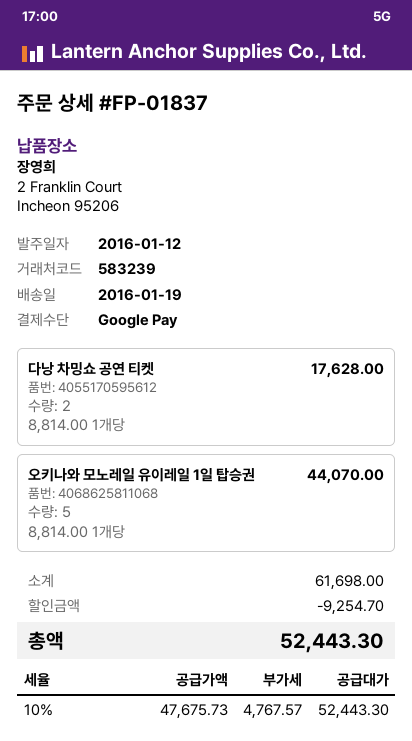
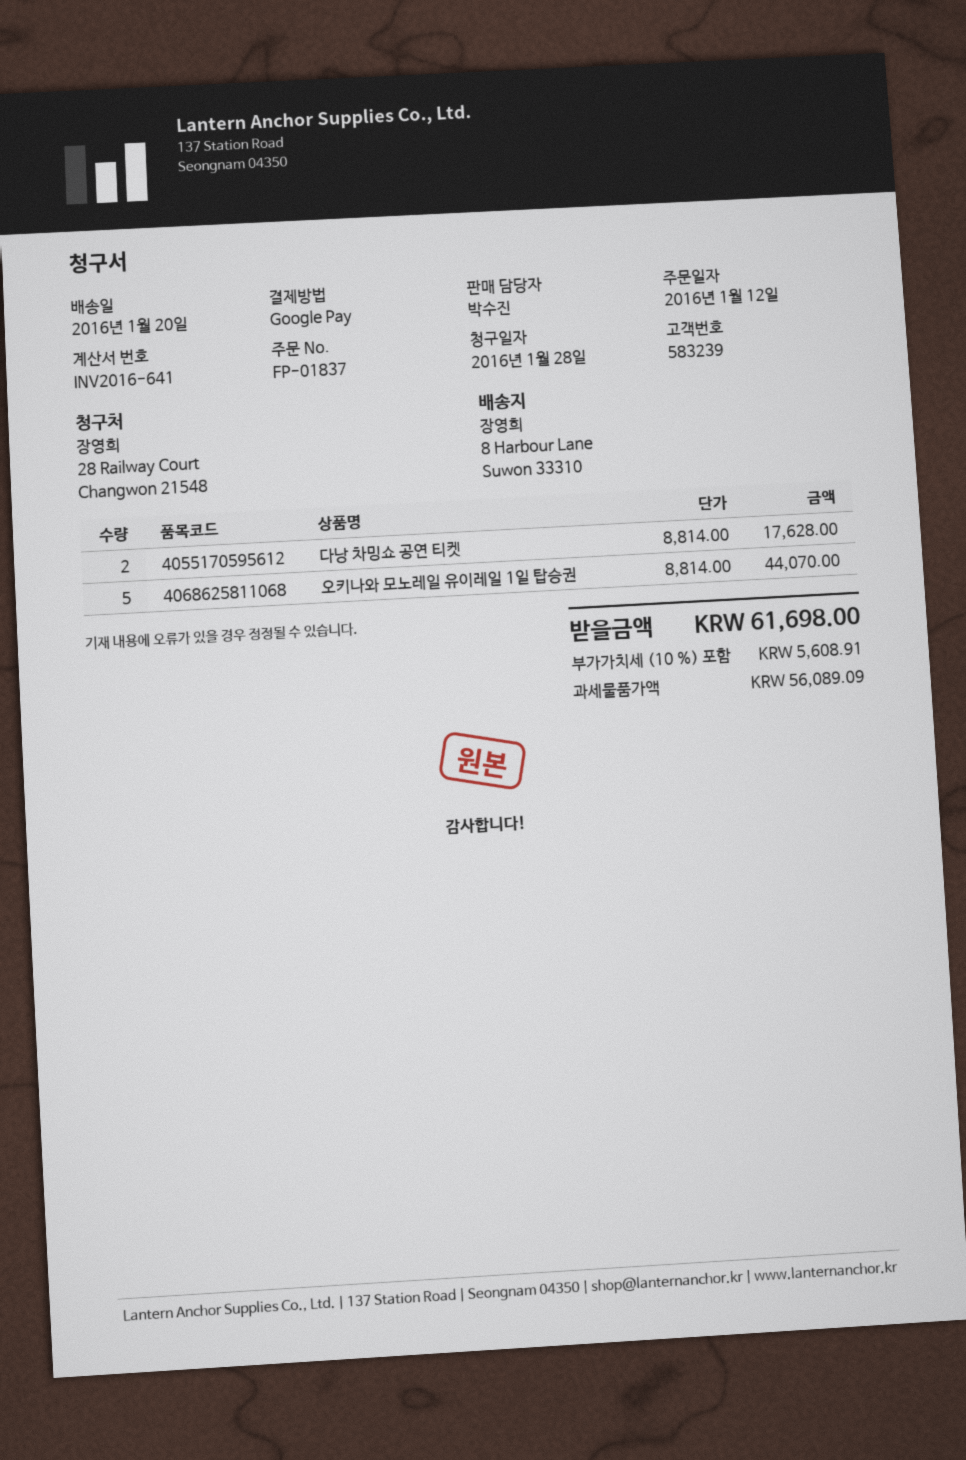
delivery date: 2016-01-19 -> 2016-01-20
ship to: 2 Franklin Court, Incheon 95206 -> 8 Harbour Lane, Suwon 33310
discount: 9254.70 -> none
net: 47675.73 -> 56089.09
tax: 10% = 4767.57 -> 10% = 5608.91
total: 52443.30 -> 61698.00

